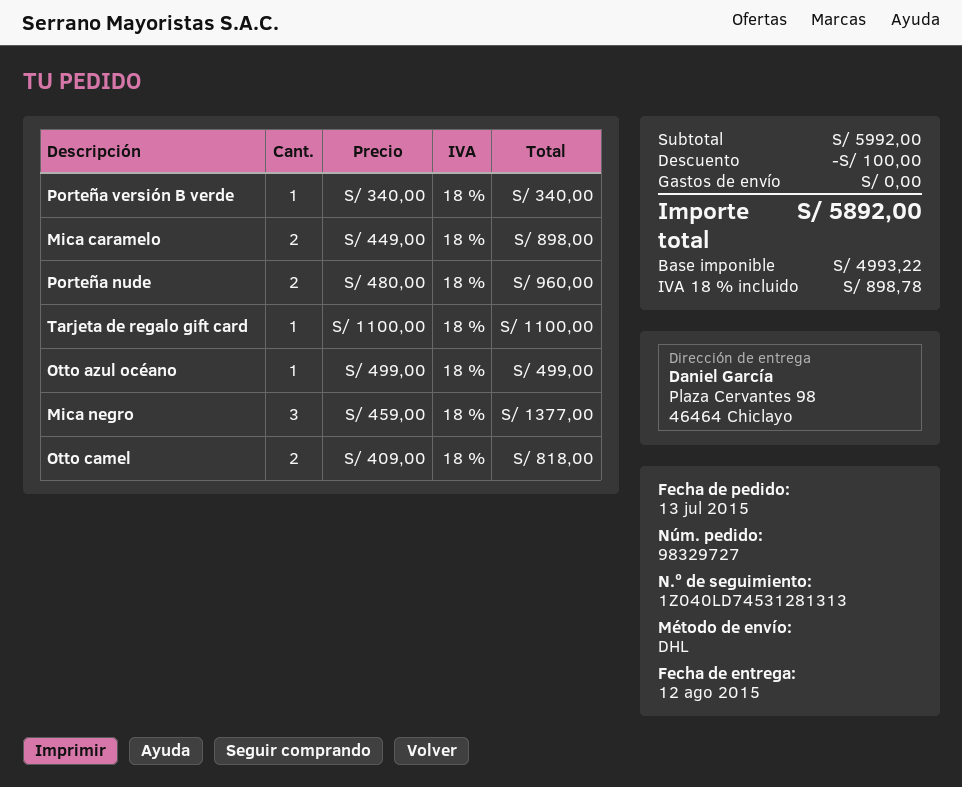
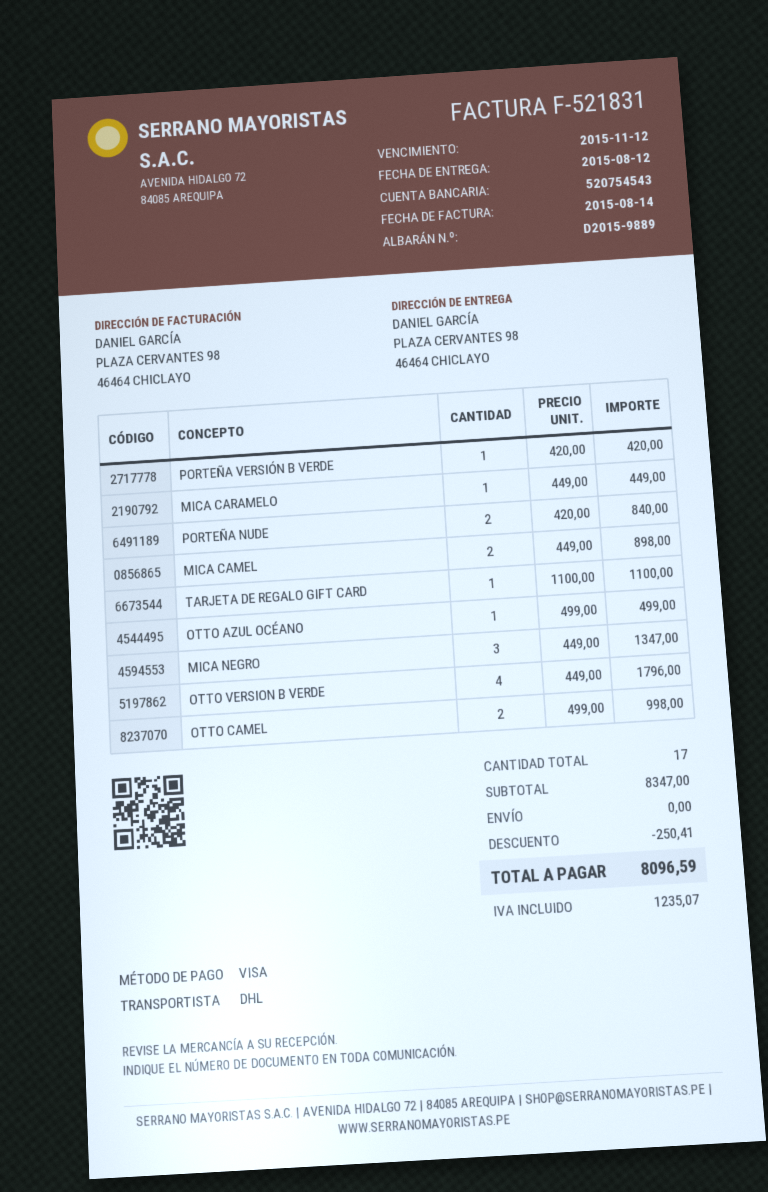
Porteña versión B verde: 1 x 340.00 = 340.00 -> 1 x 420.00 = 420.00
Mica caramelo: 2 x 449.00 = 898.00 -> 1 x 449.00 = 449.00
Porteña nude: 2 x 480.00 = 960.00 -> 2 x 420.00 = 840.00
Mica negro: 3 x 459.00 = 1377.00 -> 3 x 449.00 = 1347.00
Otto camel: 2 x 409.00 = 818.00 -> 2 x 499.00 = 998.00
MICA CAMEL: none -> 2 x 449.00 = 898.00
OTTO VERSION B VERDE: none -> 4 x 449.00 = 1796.00
subtotal: 5992.00 -> 8347.00
discount: 100.00 -> 250.41
tax: 898.78 -> 1235.07
total: 5892.00 -> 8096.59

